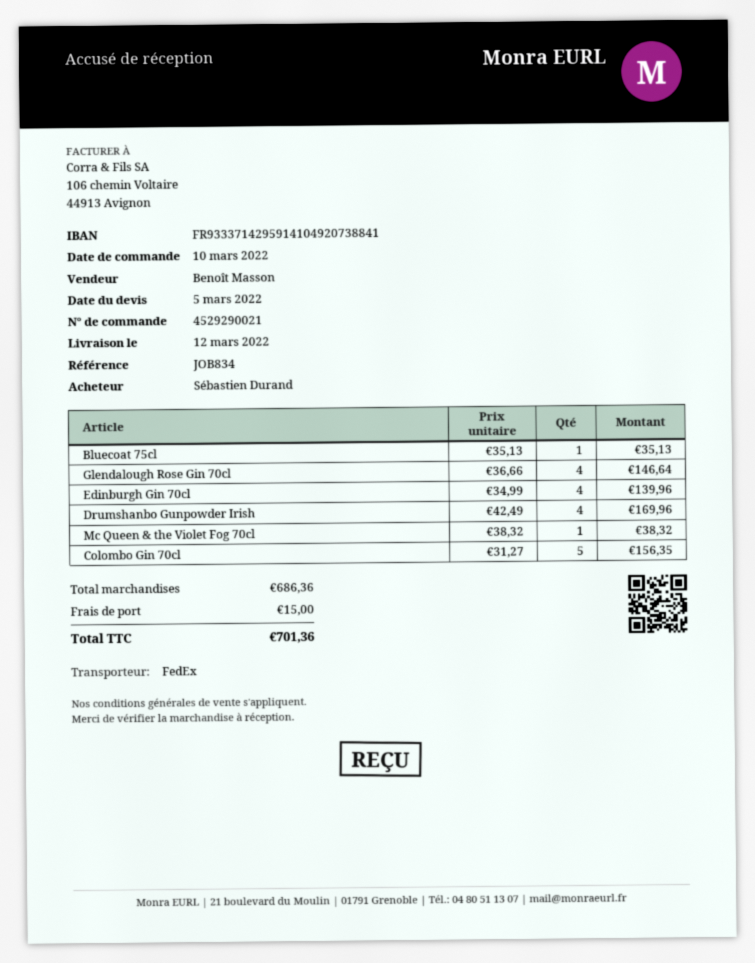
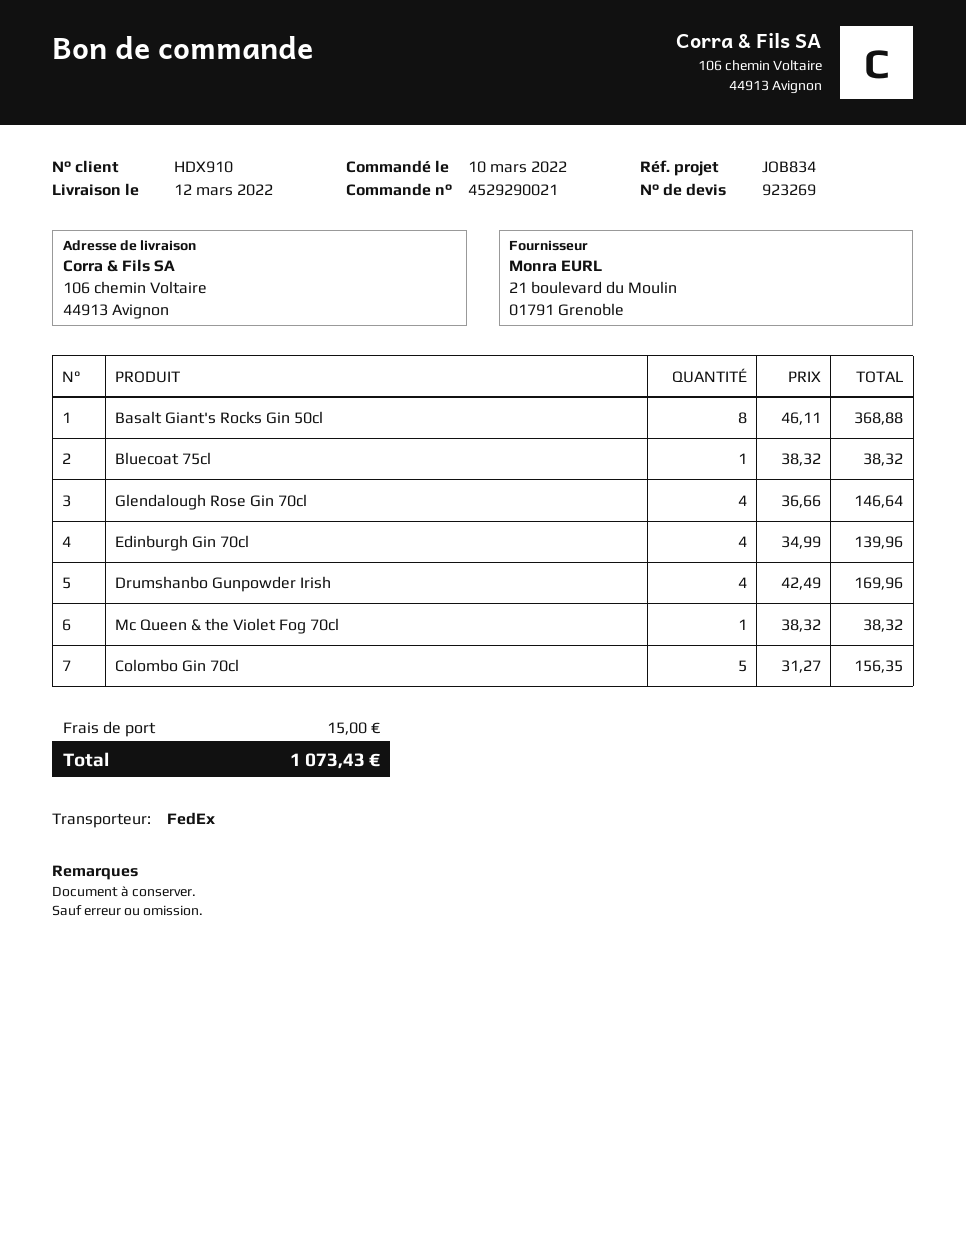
Bluecoat 75cl: 1 x 35.13 = 35.13 -> 1 x 38.32 = 38.32
Basalt Giant's Rocks Gin 50cl: none -> 8 x 46.11 = 368.88
total: 701.36 -> 1073.43

